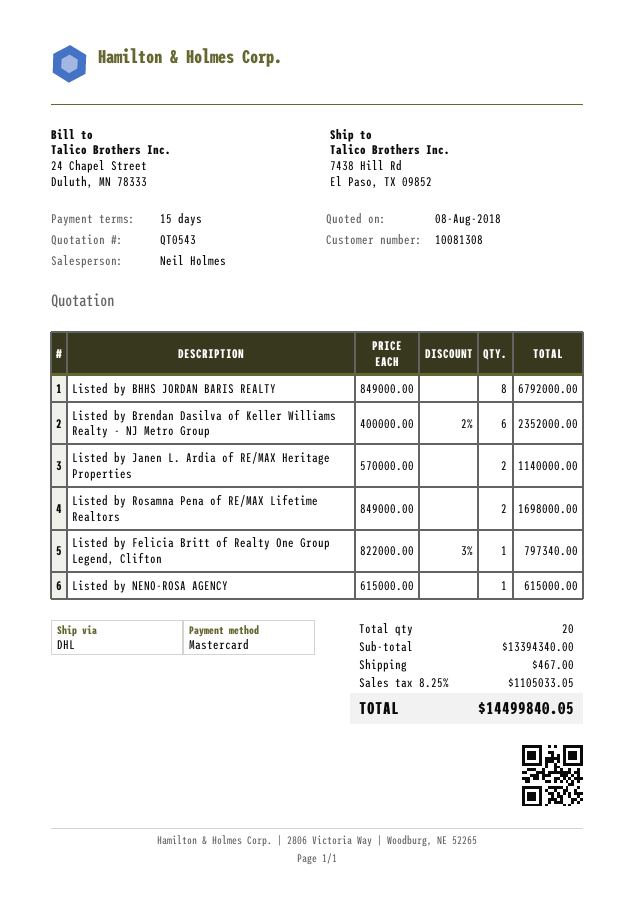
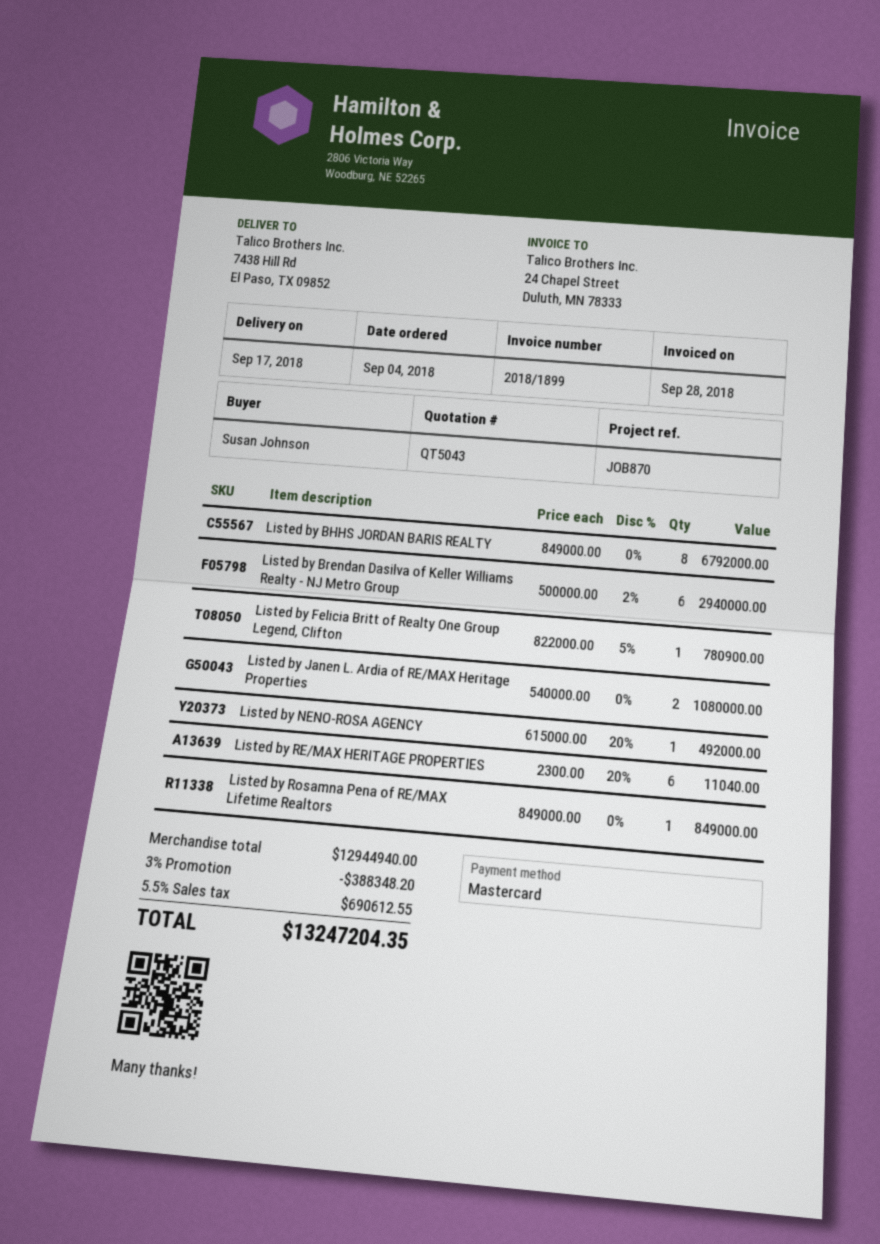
quote number: QT0543 -> QT5043
Listed by Brendan Dasilva of Keller Williams Realty - NJ Metro Group: 6 x 400000.00 - 2% = 2352000.00 -> 6 x 500000.00 - 2% = 2940000.00
Listed by Janen L. Ardia of RE/MAX Heritage Properties: 2 x 570000.00 = 1140000.00 -> 2 x 540000.00 = 1080000.00
Listed by Rosamna Pena of RE/MAX Lifetime Realtors: 2 x 849000.00 = 1698000.00 -> 1 x 849000.00 = 849000.00
Listed by Felicia Britt of Realty One Group Legend, Clifton: 1 x 822000.00 - 3% = 797340.00 -> 1 x 822000.00 - 5% = 780900.00
Listed by NENO-ROSA AGENCY: 1 x 615000.00 = 615000.00 -> 1 x 615000.00 - 20% = 492000.00
Listed by RE/MAX HERITAGE PROPERTIES: none -> 6 x 2300.00 - 20% = 11040.00
subtotal: 13394340.00 -> 12944940.00
discount: none -> 3% = 388348.20
shipping: 467.00 -> none
tax: 8.25% = 1105033.05 -> 5.5% = 690612.55
total: 14499840.05 -> 13247204.35

